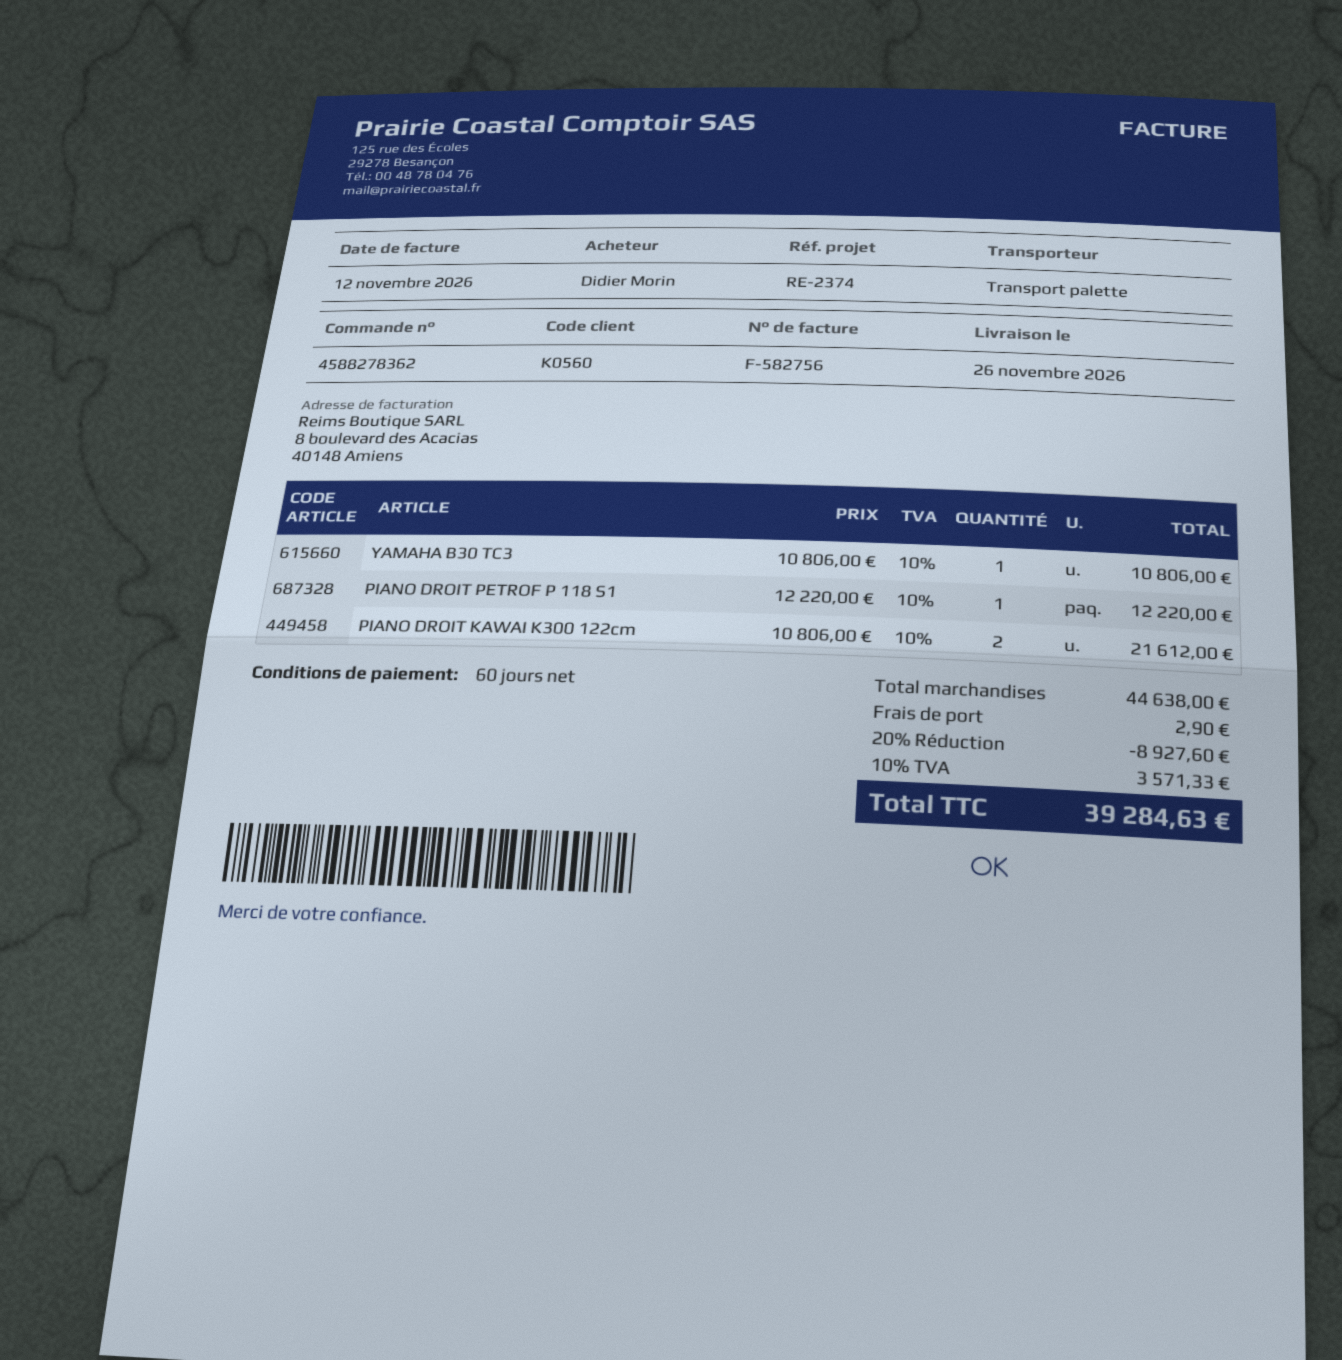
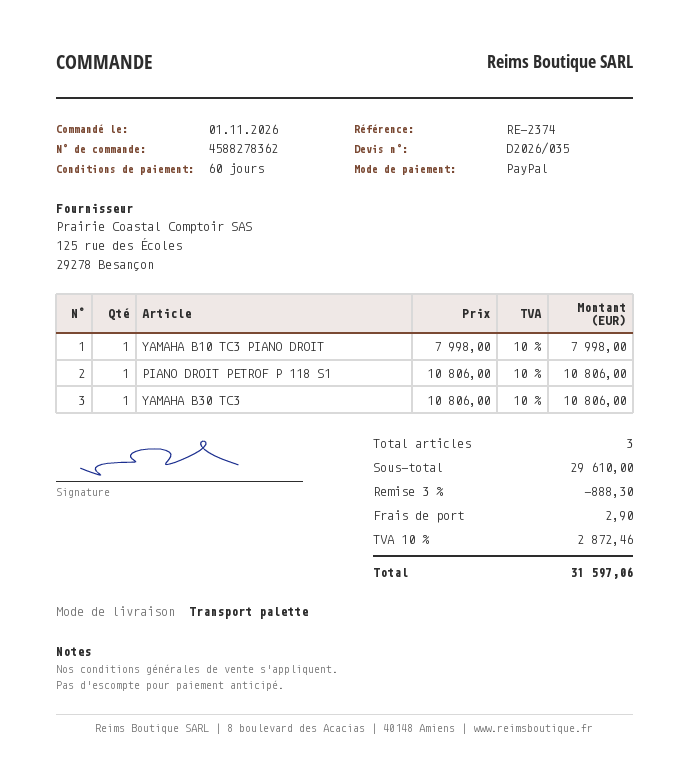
PIANO DROIT PETROF P 118 S1: 1 x 12220.00 = 12220.00 -> 1 x 10806.00 = 10806.00
PIANO DROIT KAWAI K300 122cm: 2 x 10806.00 = 21612.00 -> none
YAMAHA B10 TC3 PIANO DROIT: none -> 1 x 7998.00 = 7998.00
subtotal: 44638.00 -> 29610.00
discount: 20% = 8927.60 -> 3% = 888.30
tax: 10% = 3571.33 -> 10% = 2872.46
total: 39284.63 -> 31597.06

